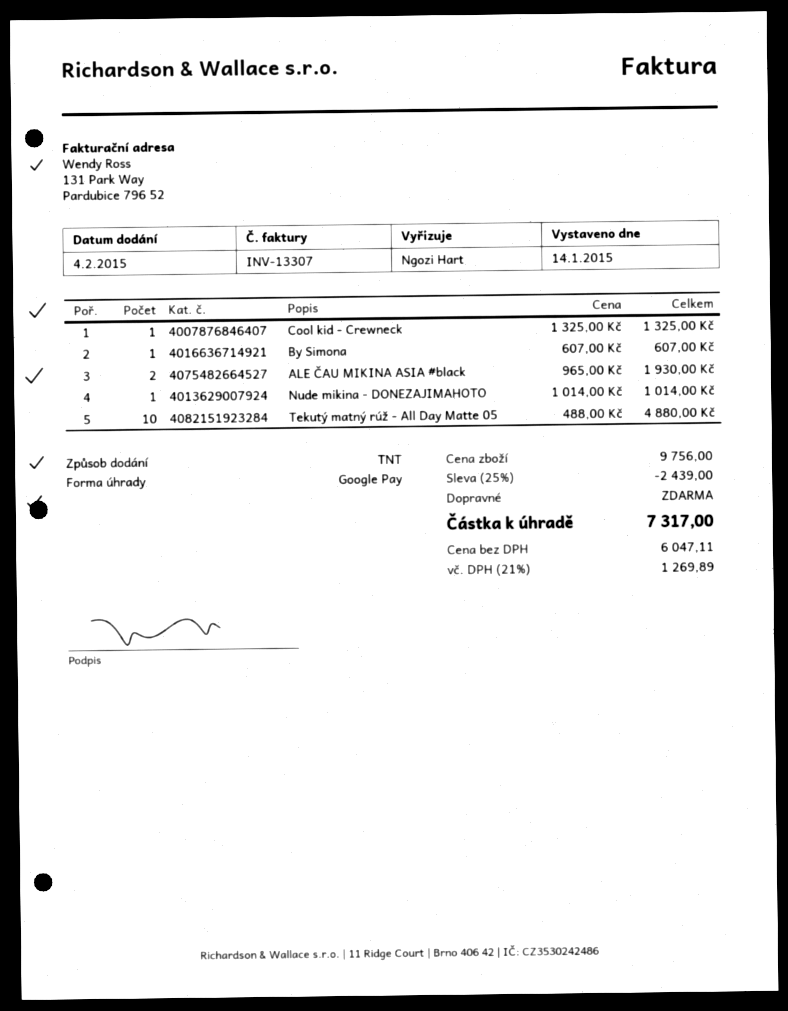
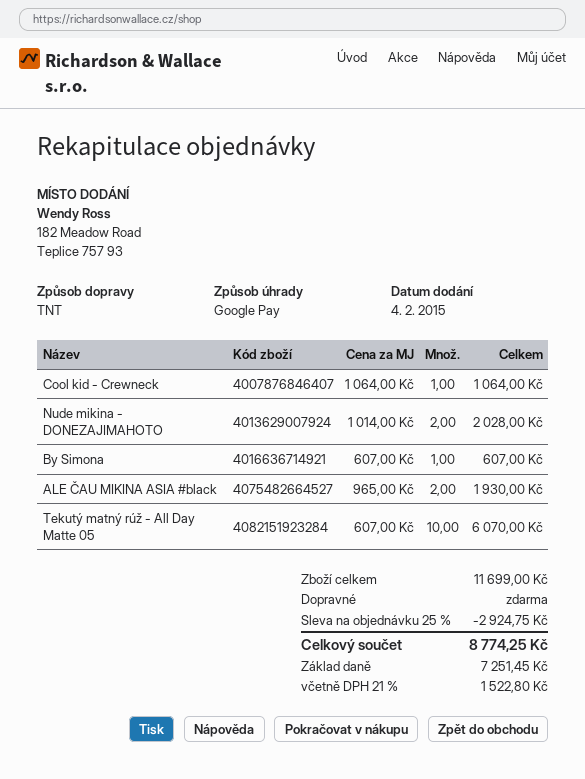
Cool kid - Crewneck: 1 x 1325.00 = 1325.00 -> 1 x 1064.00 = 1064.00
Nude mikina - DONEZAJIMAHOTO: 1 x 1014.00 = 1014.00 -> 2 x 1014.00 = 2028.00
Tekutý matný rúž - All Day Matte 05: 10 x 488.00 = 4880.00 -> 10 x 607.00 = 6070.00
subtotal: 9756.00 -> 11699.00
discount: 25% = 2439.00 -> 25% = 2924.75
net: 6047.11 -> 7251.45
tax: 21% = 1269.89 -> 21% = 1522.80
total: 7317.00 -> 8774.25

